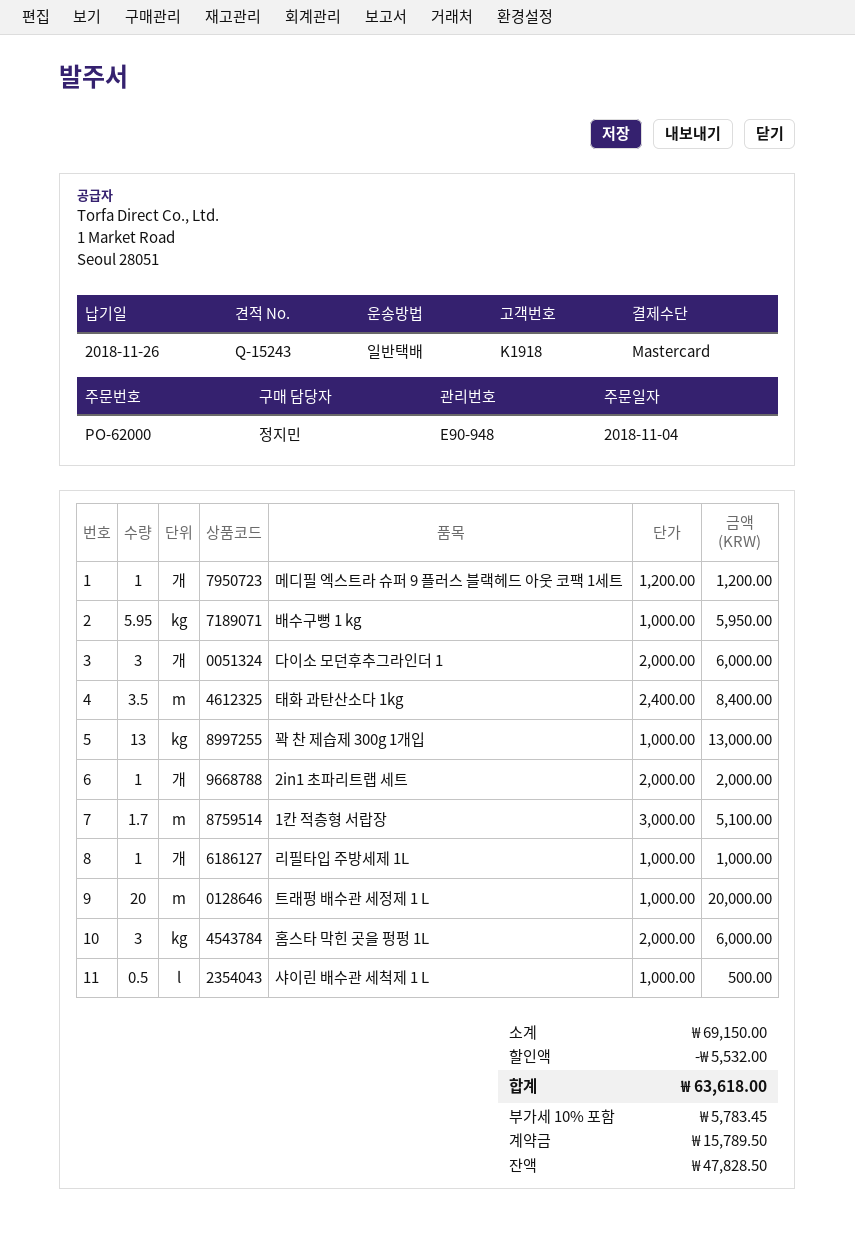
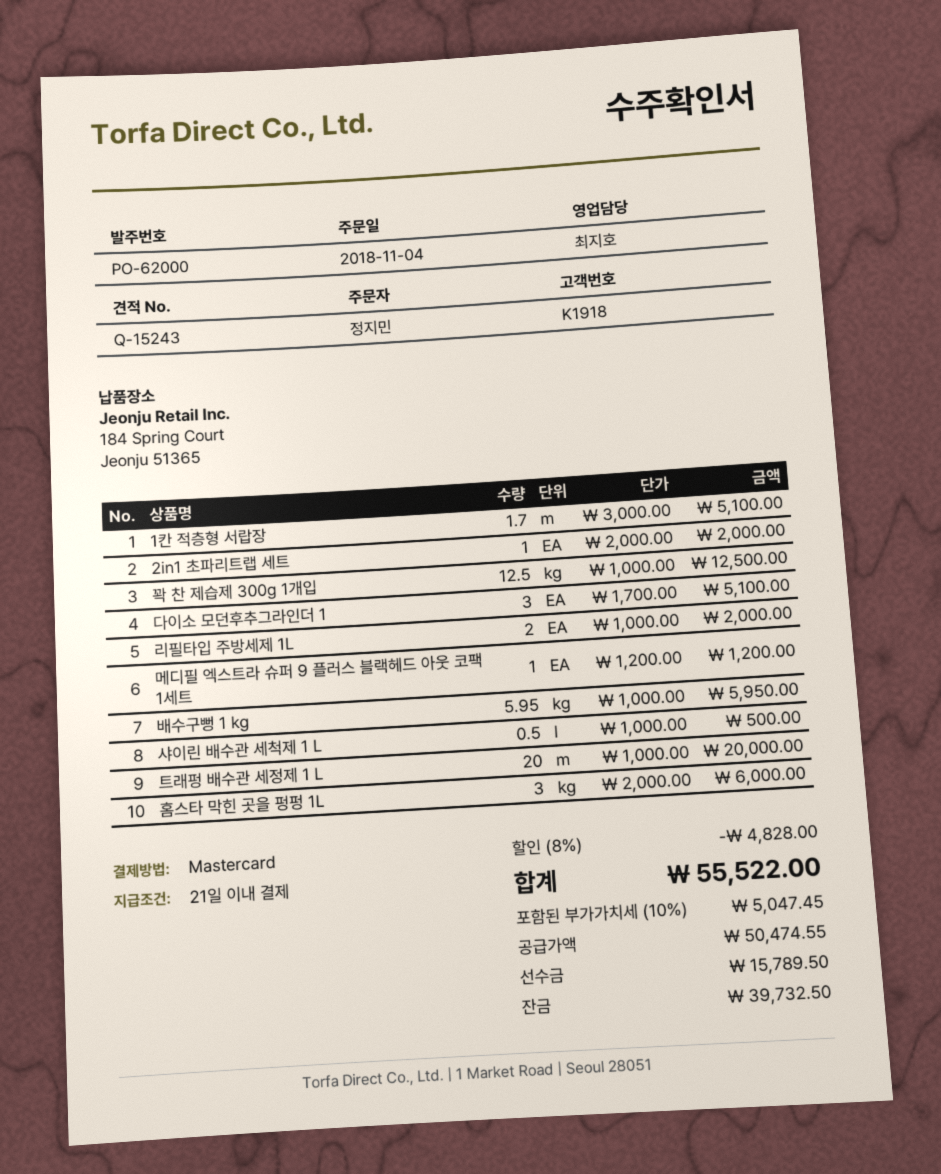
다이소 모던후추그라인더 1: 3 x 2000.00 = 6000.00 -> 3 x 1700.00 = 5100.00
태화 과탄산소다 1kg: 3.5 x 2400.00 = 8400.00 -> none
꽉 찬 제습제 300g 1개입: 13 x 1000.00 = 13000.00 -> 12.5 x 1000.00 = 12500.00
리필타입 주방세제 1L: 1 x 1000.00 = 1000.00 -> 2 x 1000.00 = 2000.00
discount: 5532.00 -> 4828.00
tax: 10% = 5783.45 -> 10% = 5047.45
total: 63618.00 -> 55522.00
balance: 47828.50 -> 39732.50

